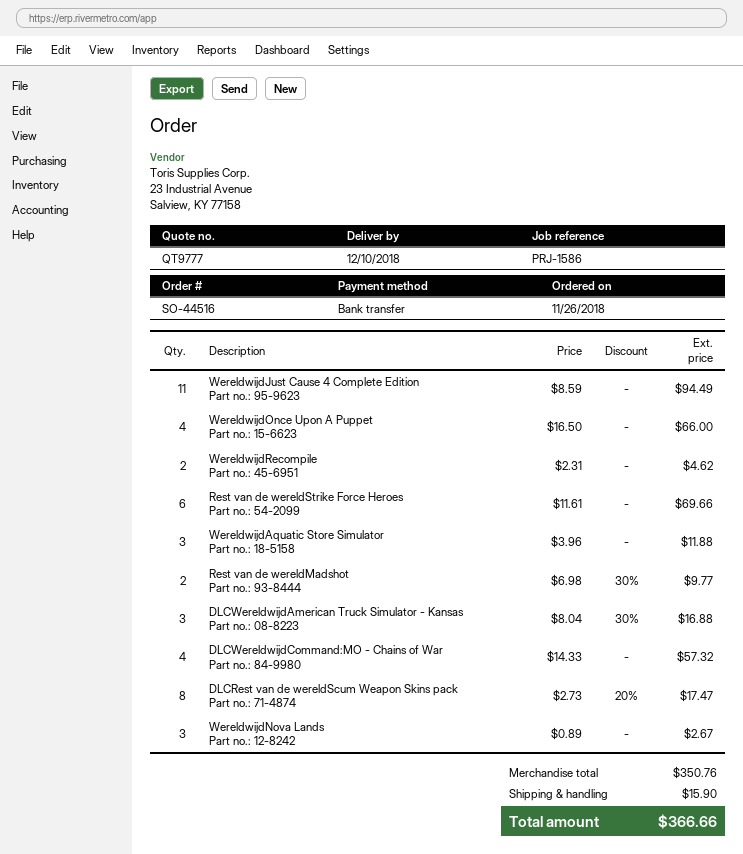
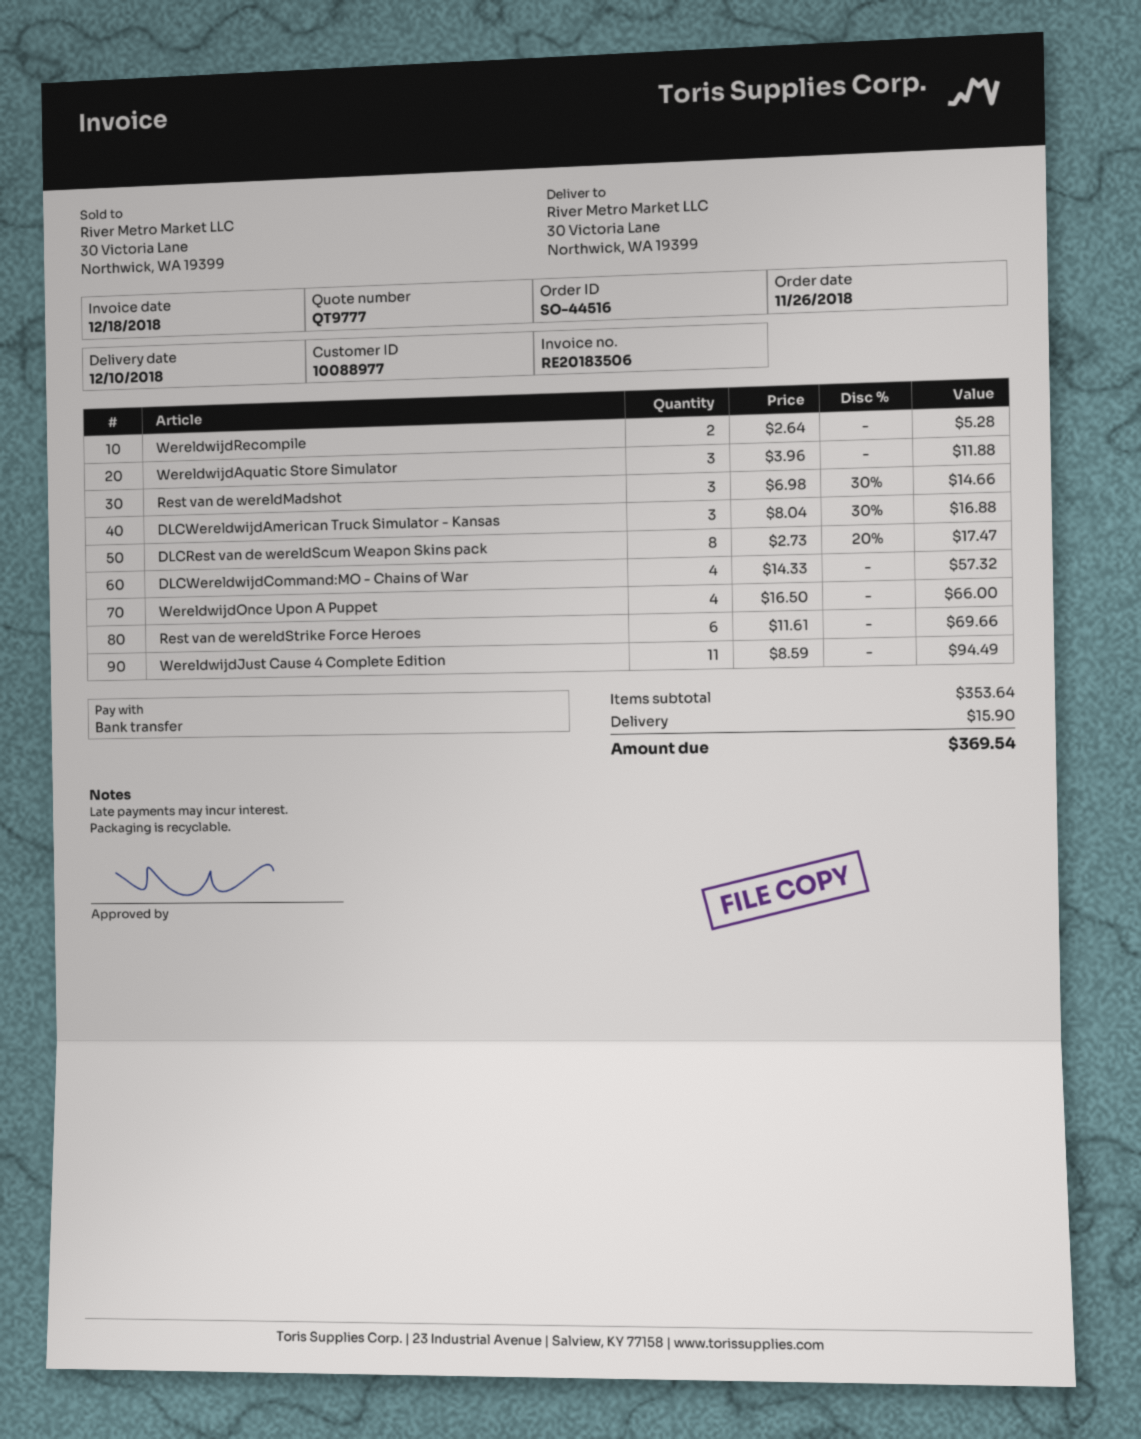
WereldwijdRecompile: 2 x 2.31 = 4.62 -> 2 x 2.64 = 5.28
Rest van de wereldMadshot: 2 x 6.98 - 30% = 9.77 -> 3 x 6.98 - 30% = 14.66
WereldwijdNova Lands: 3 x 0.89 = 2.67 -> none
subtotal: 350.76 -> 353.64
total: 366.66 -> 369.54

